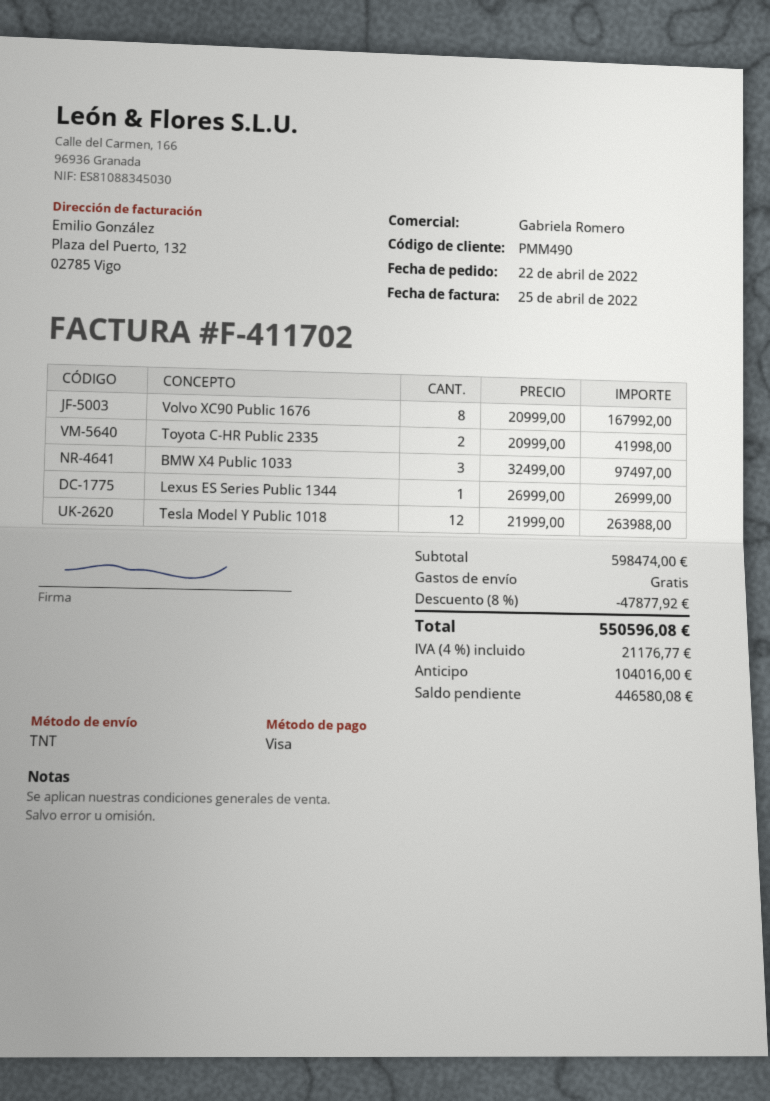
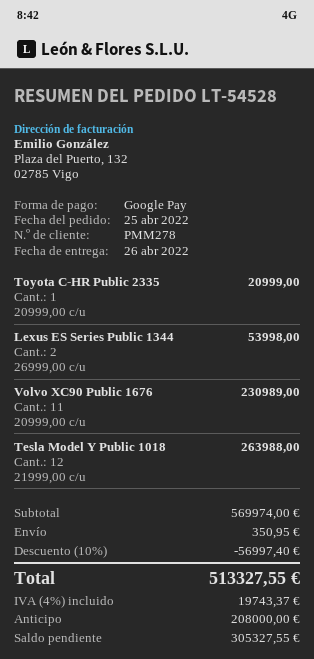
order date: 2022-04-22 -> 2022-04-25
customer number: PMM490 -> PMM278
payment method: Visa -> Google Pay
Volvo XC90 Public 1676: 8 x 20999.00 = 167992.00 -> 11 x 20999.00 = 230989.00
Toyota C-HR Public 2335: 2 x 20999.00 = 41998.00 -> 1 x 20999.00 = 20999.00
BMW X4 Public 1033: 3 x 32499.00 = 97497.00 -> none
Lexus ES Series Public 1344: 1 x 26999.00 = 26999.00 -> 2 x 26999.00 = 53998.00
subtotal: 598474.00 -> 569974.00
discount: 8% = 47877.92 -> 10% = 56997.40
shipping: 0.00 -> 350.95
tax: 4% = 21176.77 -> 4% = 19743.37
total: 550596.08 -> 513327.55
deposit: 104016.00 -> 208000.00
balance: 446580.08 -> 305327.55

